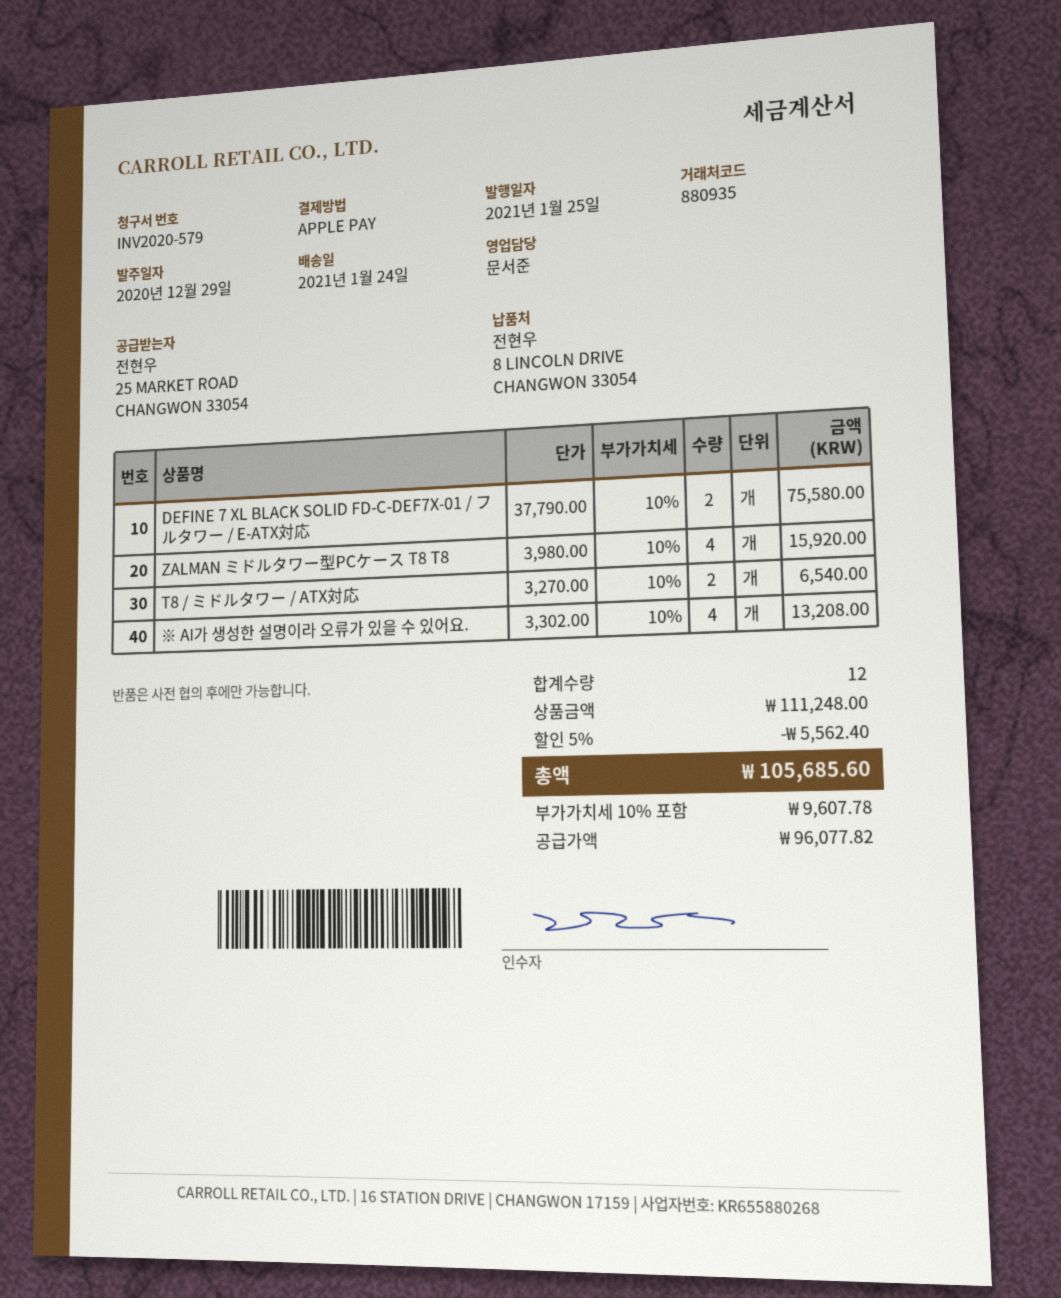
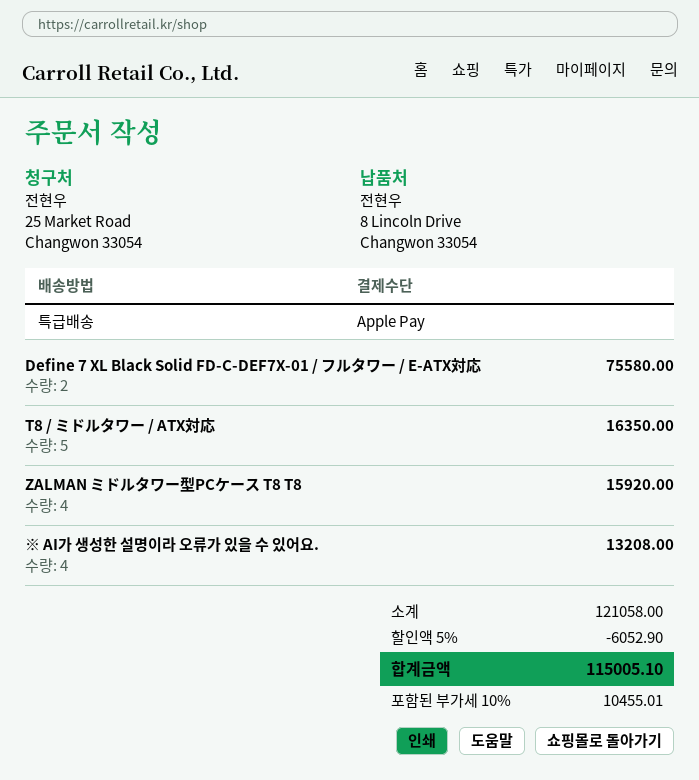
T8 / ミドルタワー / ATX対応: 2 for 6540.00 -> 5 for 16350.00
subtotal: 111248.00 -> 121058.00
discount: 5% = 5562.40 -> 5% = 6052.90
tax: 10% = 9607.78 -> 10% = 10455.01
total: 105685.60 -> 115005.10

